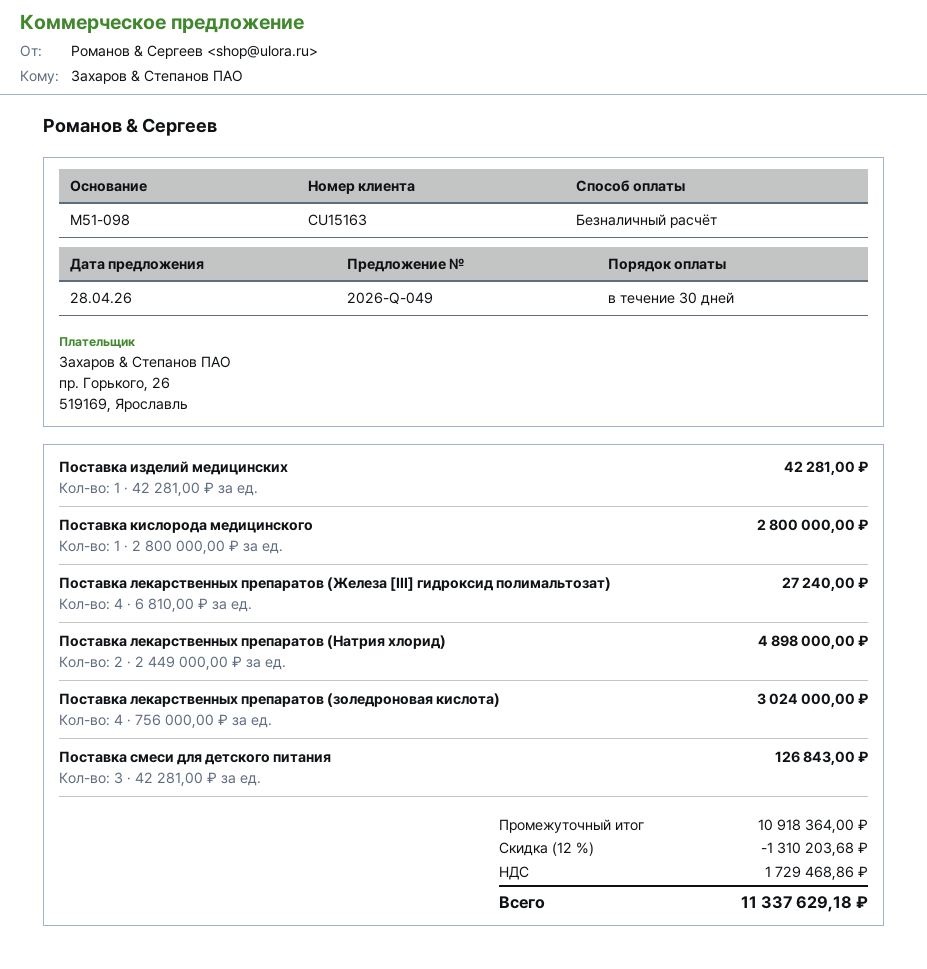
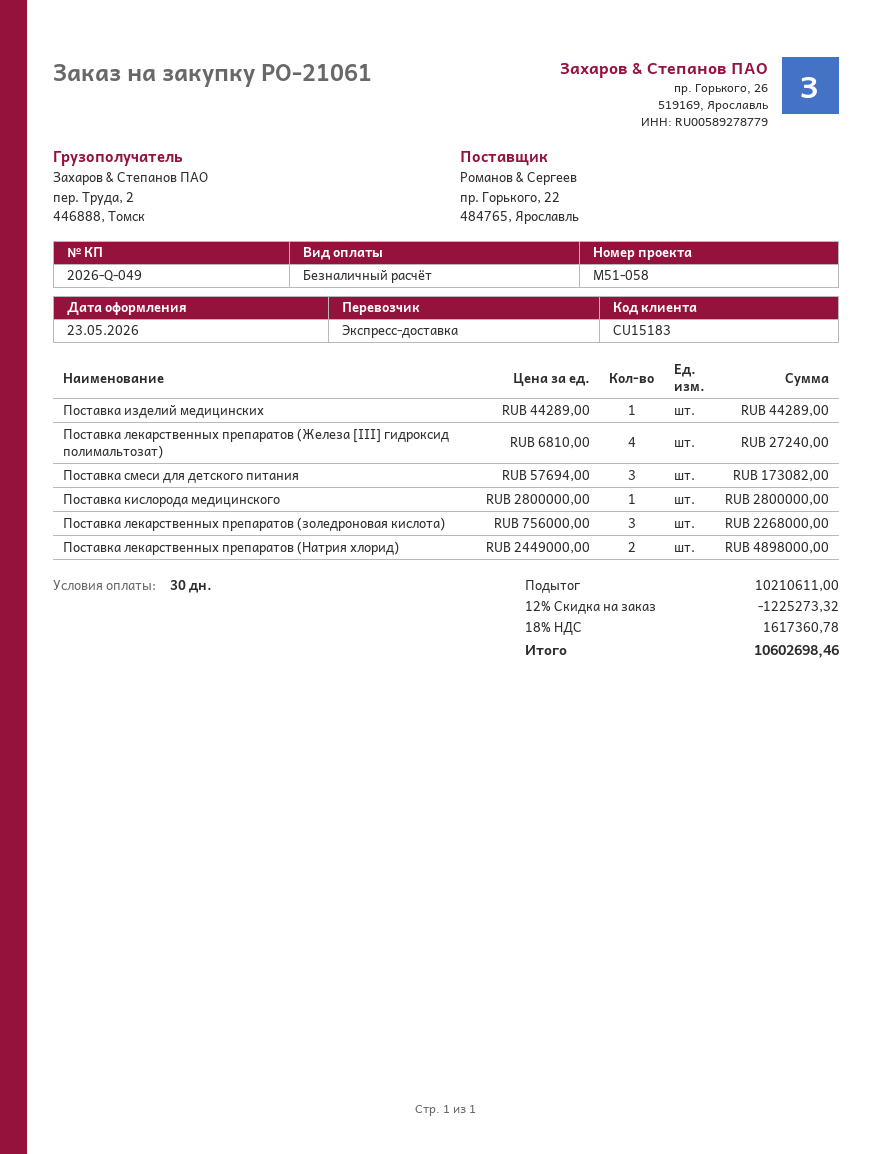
customer number: CU15163 -> CU15183
reference: M51-098 -> M51-058
Поставка изделий медицинских: 1 x 42281.00 = 42281.00 -> 1 x 44289.00 = 44289.00
Поставка лекарственных препаратов (золедроновая кислота): 4 x 756000.00 = 3024000.00 -> 3 x 756000.00 = 2268000.00
Поставка смеси для детского питания: 3 x 42281.00 = 126843.00 -> 3 x 57694.00 = 173082.00
subtotal: 10918364.00 -> 10210611.00
discount: 12% = 1310203.68 -> 12% = 1225273.32
tax: 1729468.86 -> 1617360.78
total: 11337629.18 -> 10602698.46

